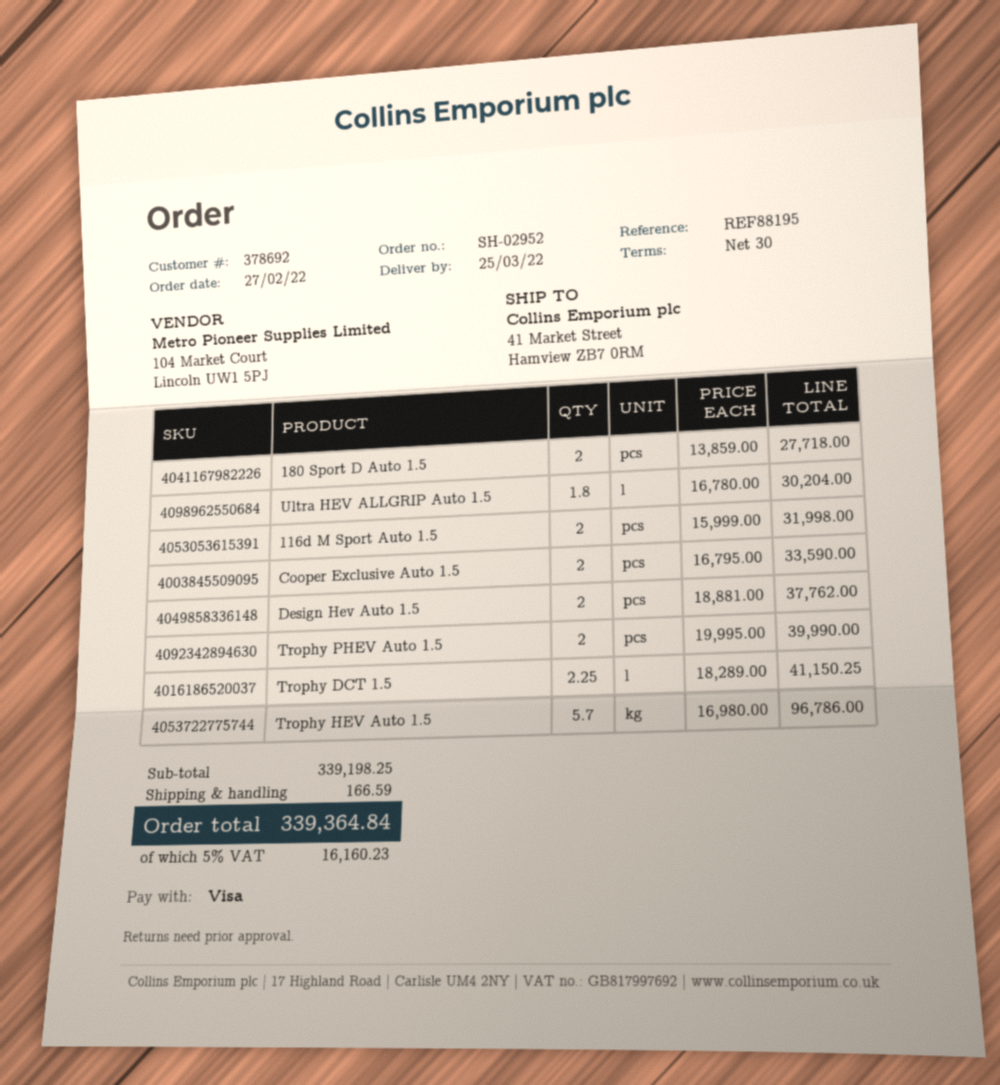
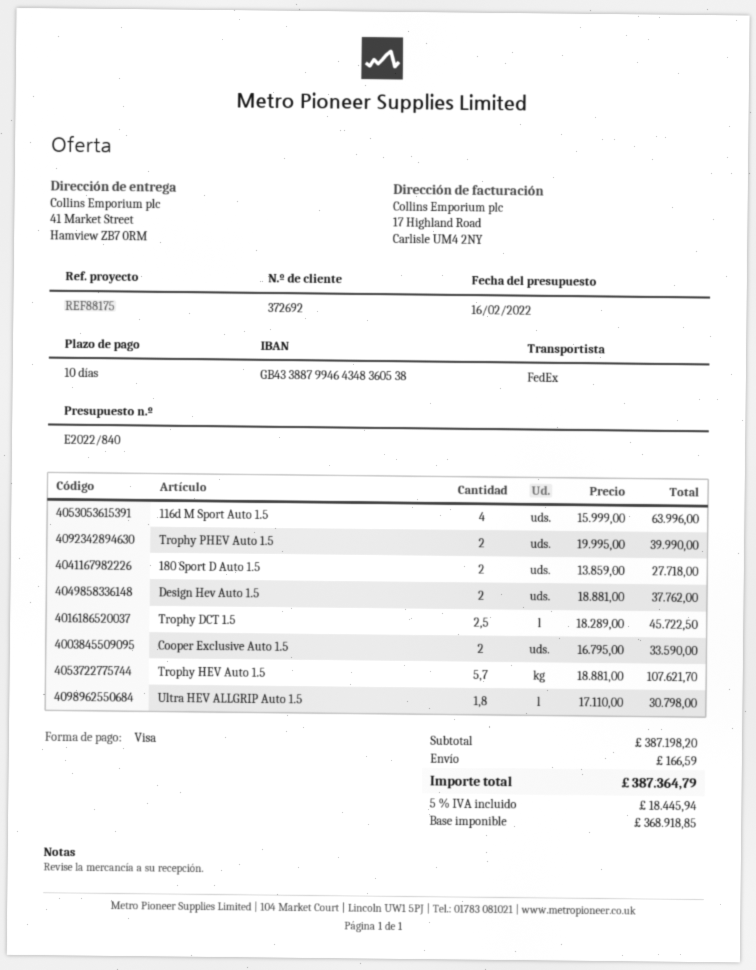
payment terms: 30 days -> 10 days
customer number: 378692 -> 372692
reference: REF88195 -> REF88175
Ultra HEV ALLGRIP Auto 1.5: 1.8 x 16780.00 = 30204.00 -> 1.8 x 17110.00 = 30798.00
116d M Sport Auto 1.5: 2 x 15999.00 = 31998.00 -> 4 x 15999.00 = 63996.00
Trophy DCT 1.5: 2.25 x 18289.00 = 41150.25 -> 2.5 x 18289.00 = 45722.50
Trophy HEV Auto 1.5: 5.7 x 16980.00 = 96786.00 -> 5.7 x 18881.00 = 107621.70
subtotal: 339198.25 -> 387198.20
tax: 5% = 16160.23 -> 5% = 18445.94
total: 339364.84 -> 387364.79

